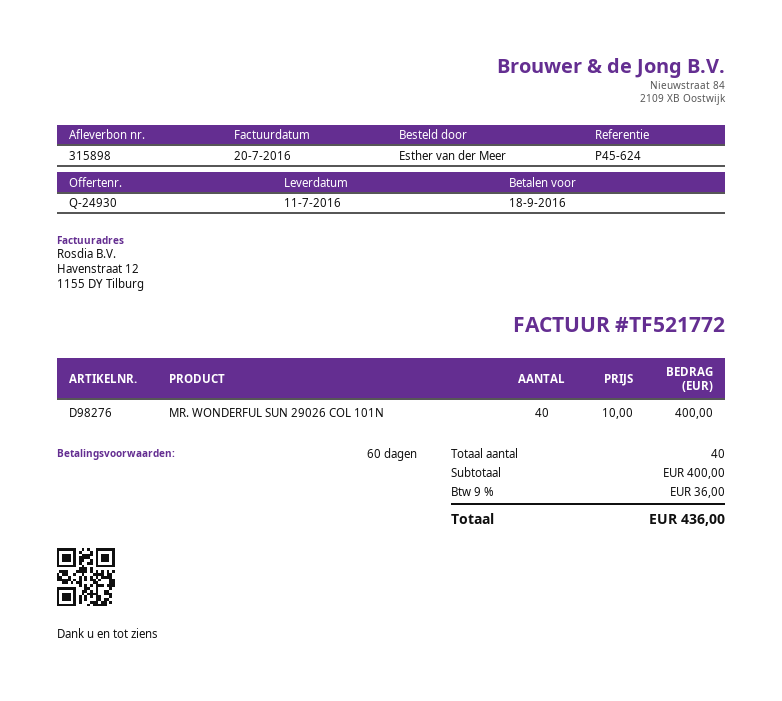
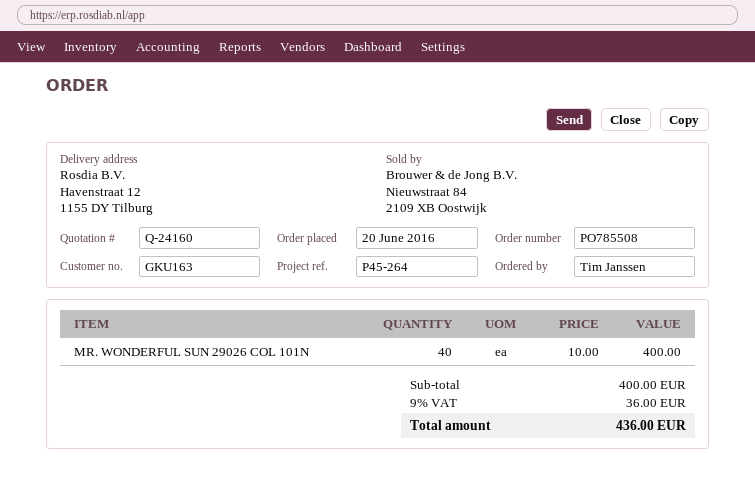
quote number: Q-24930 -> Q-24160
reference: P45-624 -> P45-264
ordered by: Esther van der Meer -> Tim Janssen

